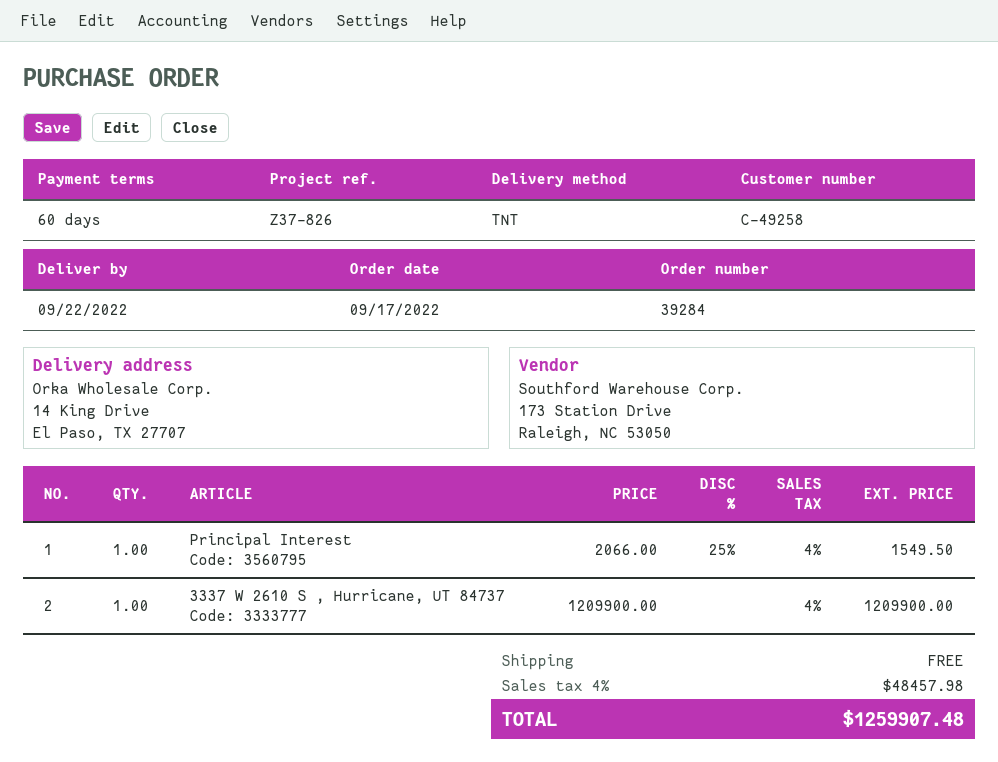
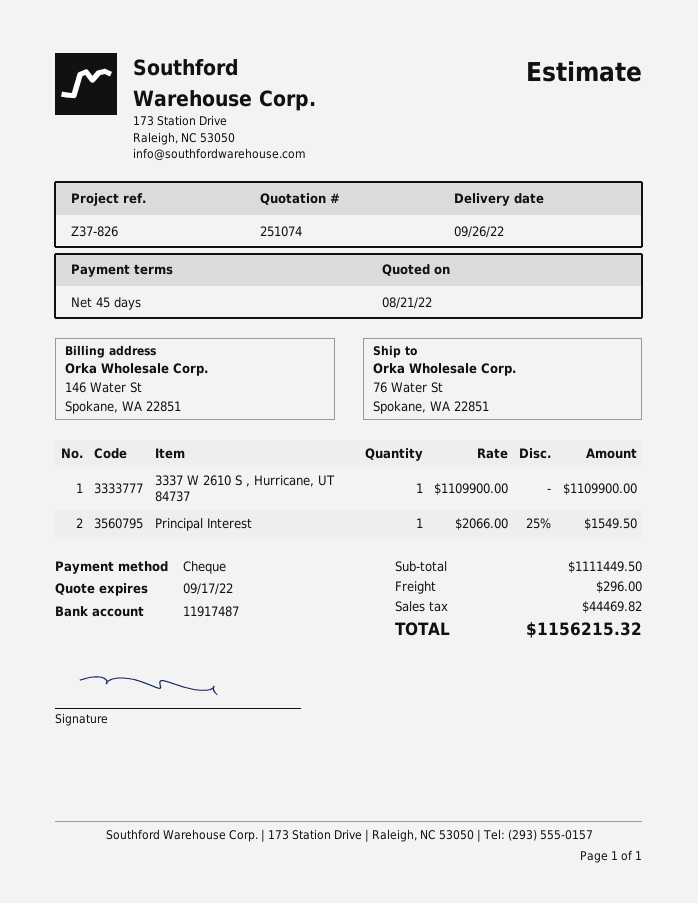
delivery date: 2022-09-22 -> 2022-09-26
payment terms: 60 days -> 45 days
ship to: 14 King Drive, El Paso, TX 27707 -> 76 Water St, Spokane, WA 22851
3337 W 2610 S , Hurricane, UT 84737: 1 x 1209900.00 = 1209900.00 -> 1 x 1109900.00 = 1109900.00
shipping: 0.00 -> 296.00
tax: 48457.98 -> 44469.82
total: 1259907.48 -> 1156215.32

